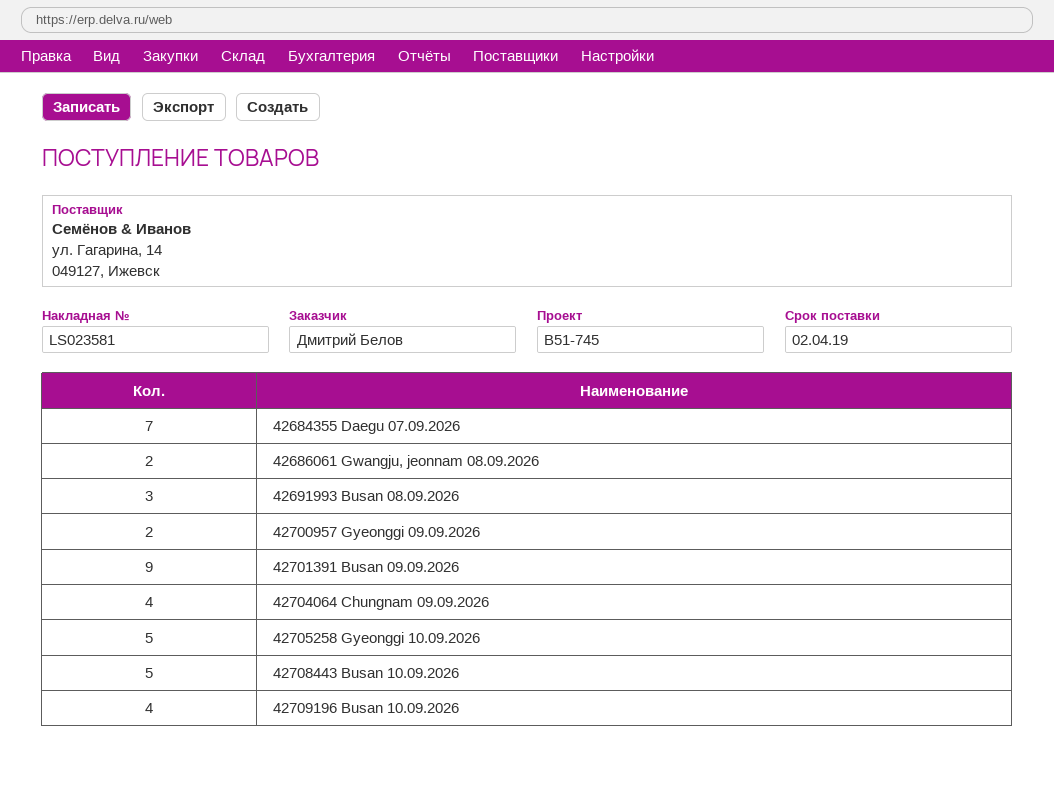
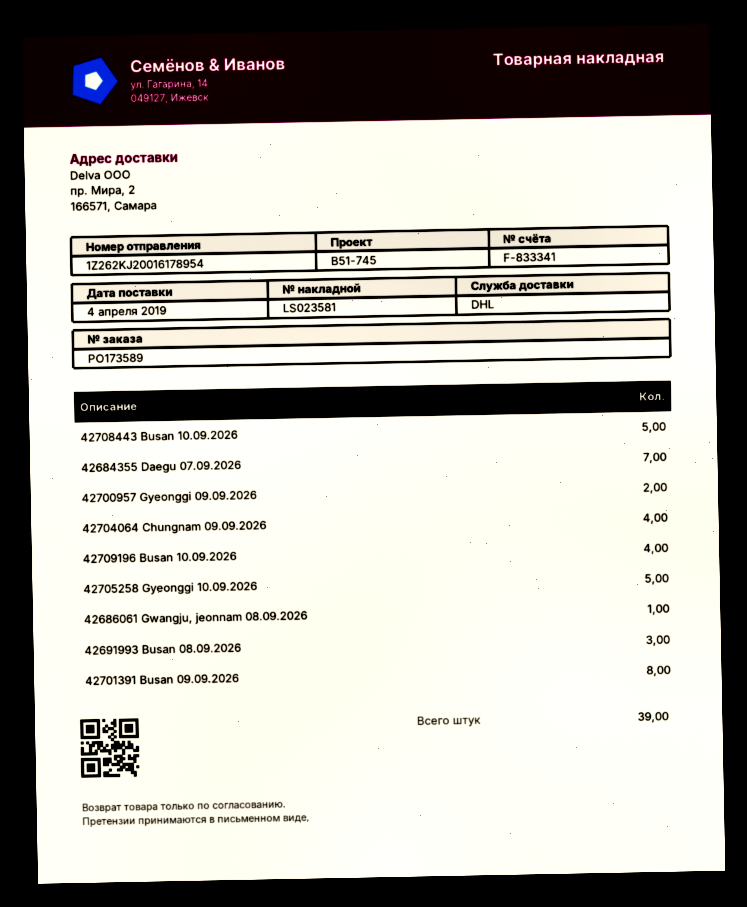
delivery date: 2019-04-02 -> 2019-04-04
42686061 Gwangju, jeonnam 08.09.2026: 2 -> 1
42701391 Busan 09.09.2026: 9 -> 8

